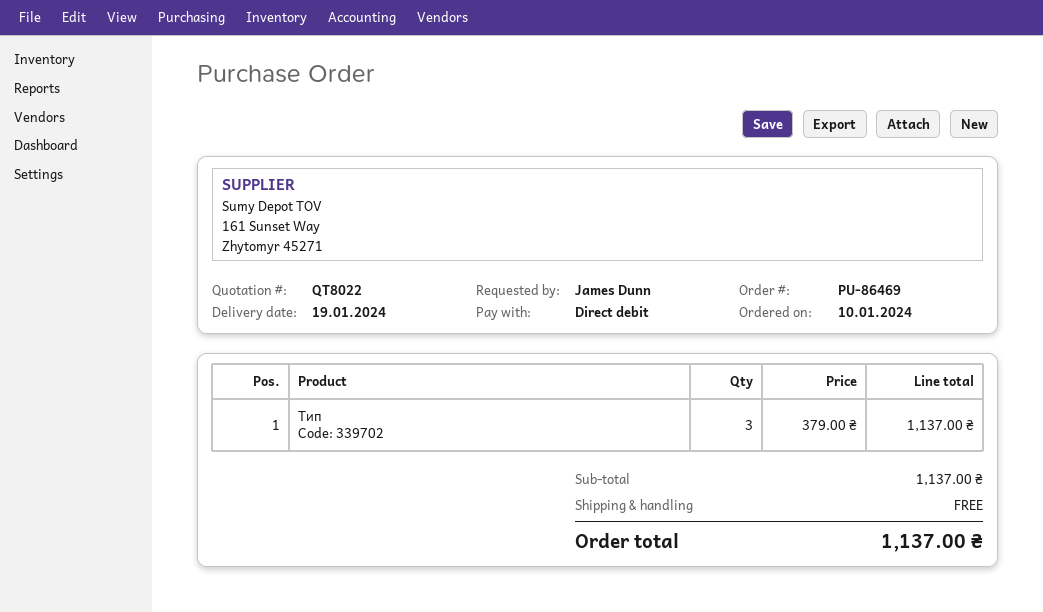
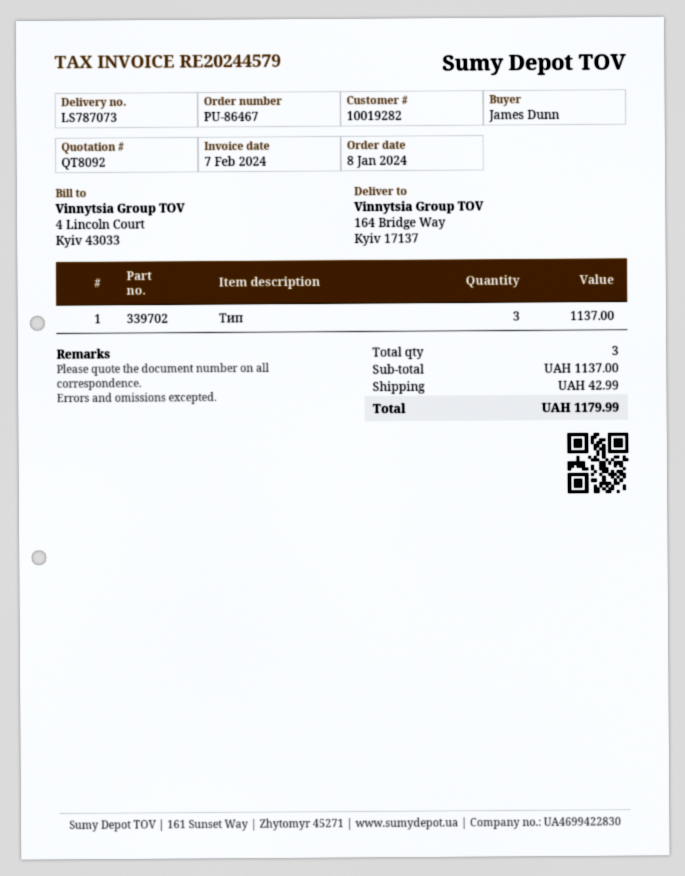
quote number: QT8022 -> QT8092
order number: PU-86469 -> PU-86467
order date: 2024-01-10 -> 2024-01-08
shipping: 0.00 -> 42.99
total: 1137.00 -> 1179.99

